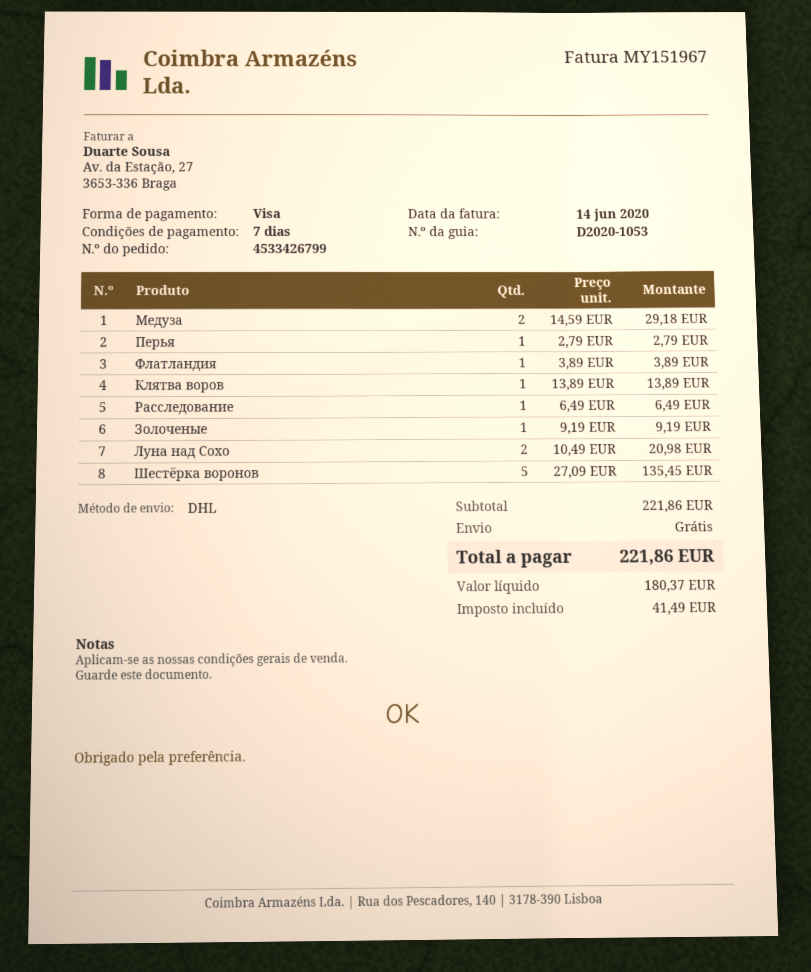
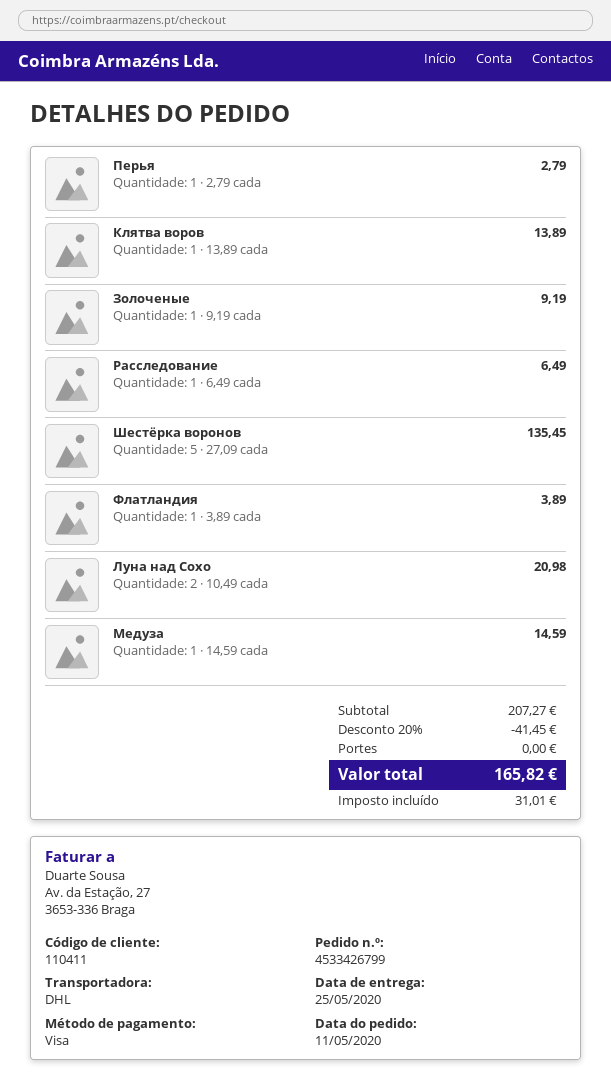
Медуза: 2 x 14.59 = 29.18 -> 1 x 14.59 = 14.59
subtotal: 221.86 -> 207.27
discount: none -> 20% = 41.45
tax: 41.49 -> 31.01
total: 221.86 -> 165.82

